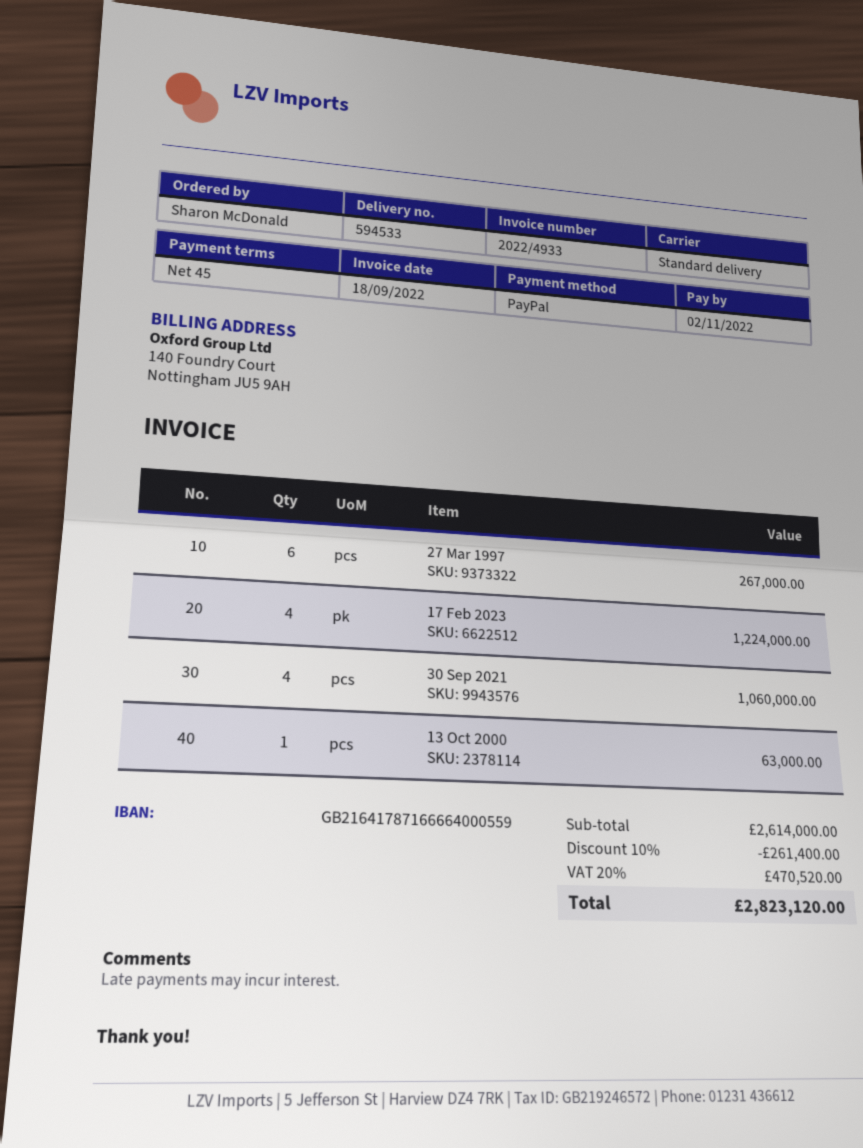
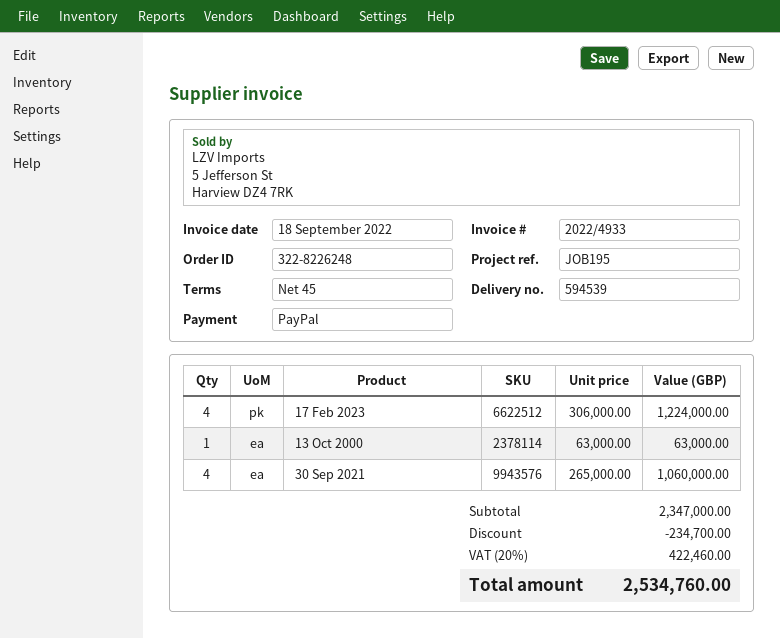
delivery note number: 594533 -> 594539
27 Mar 1997: 6 for 267000.00 -> none
subtotal: 2614000.00 -> 2347000.00
discount: 261400.00 -> 234700.00
tax: 20% = 470520.00 -> 20% = 422460.00
total: 2823120.00 -> 2534760.00

